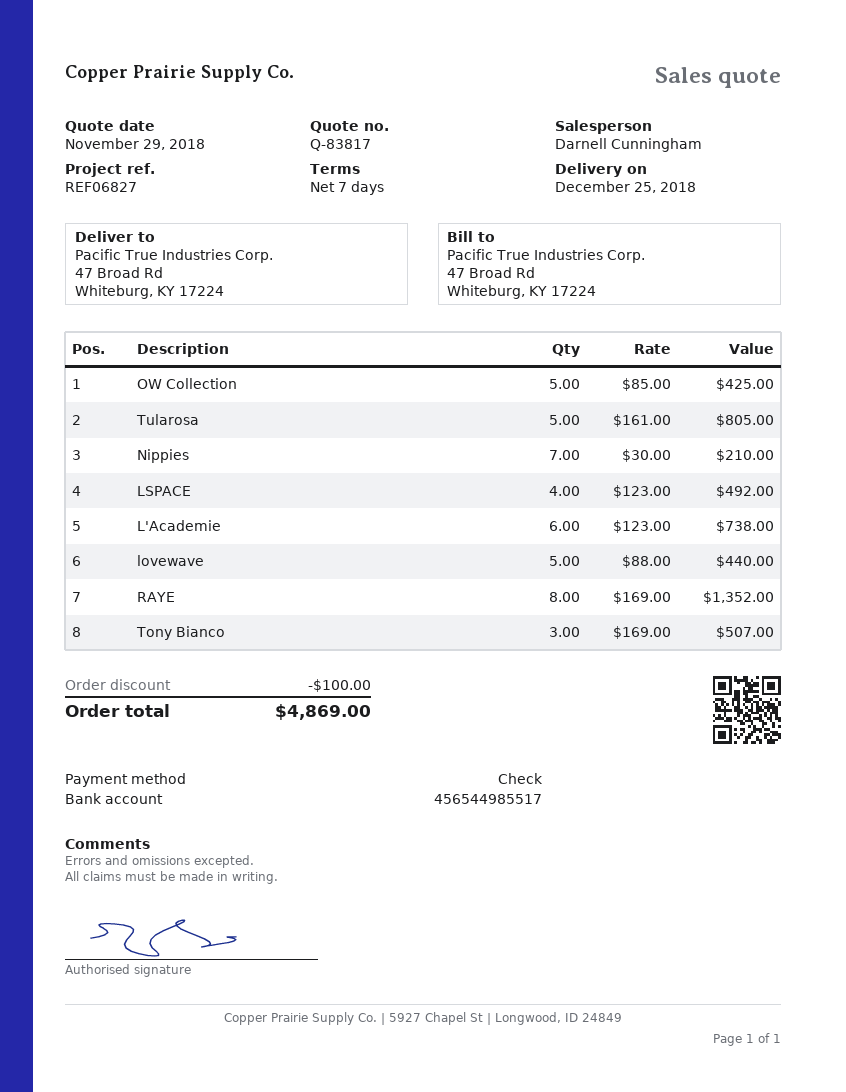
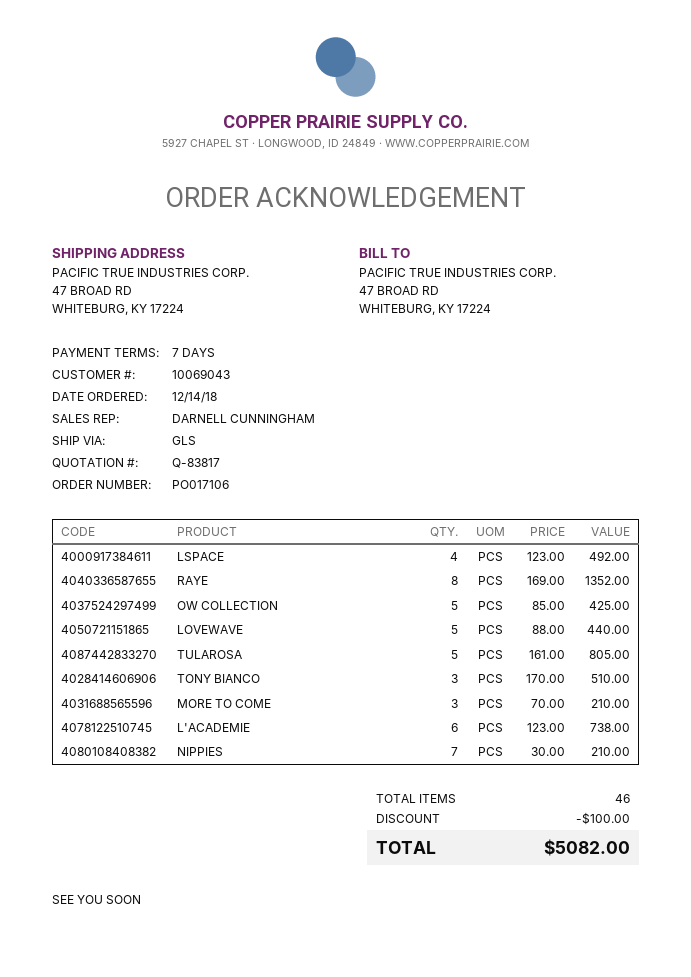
Tony Bianco: 3 x 169.00 = 507.00 -> 3 x 170.00 = 510.00
MORE TO COME: none -> 3 x 70.00 = 210.00
total: 4869.00 -> 5082.00

